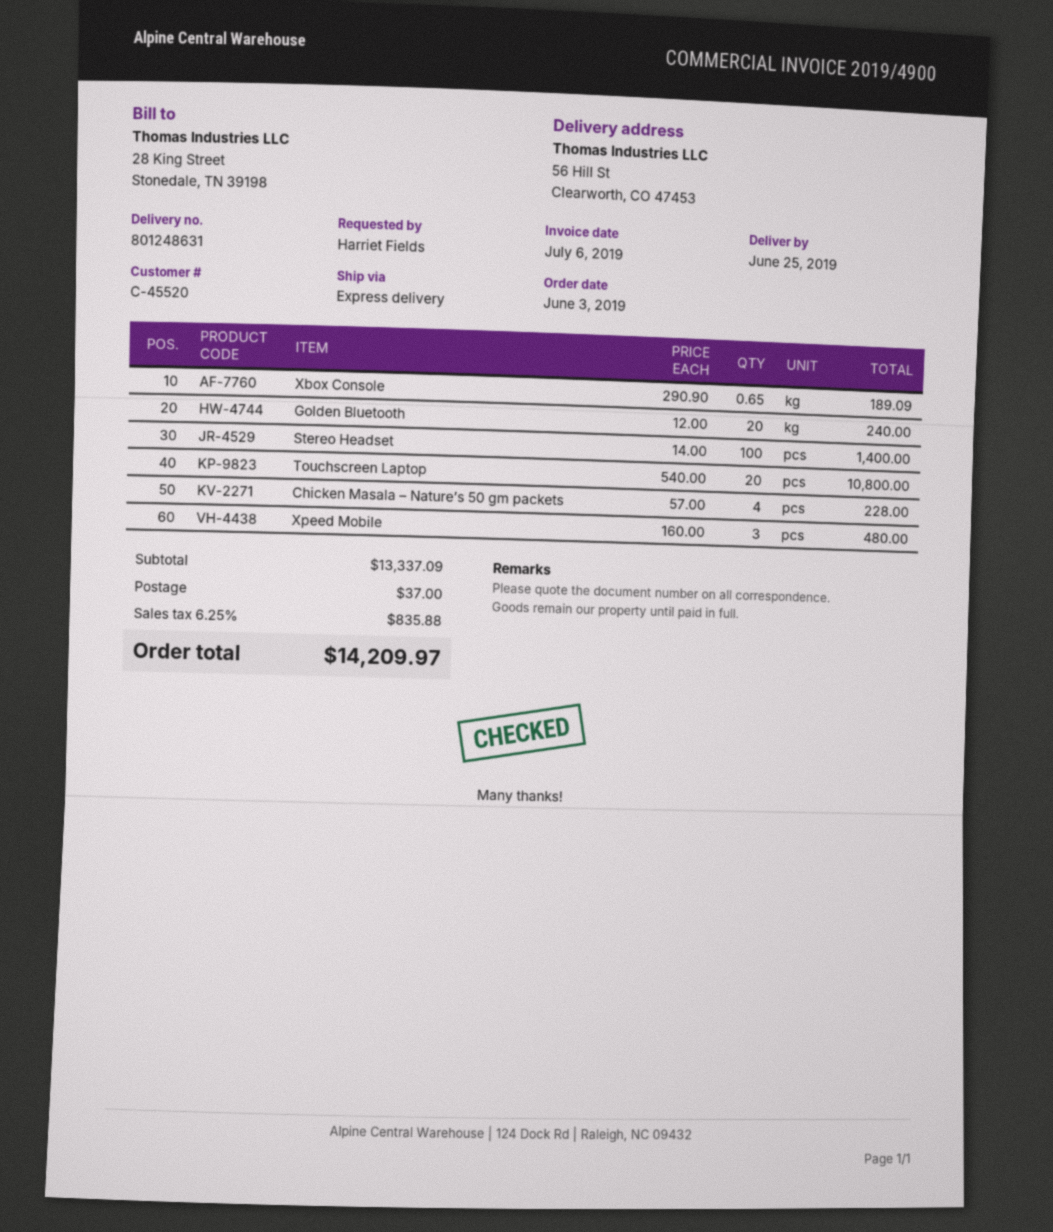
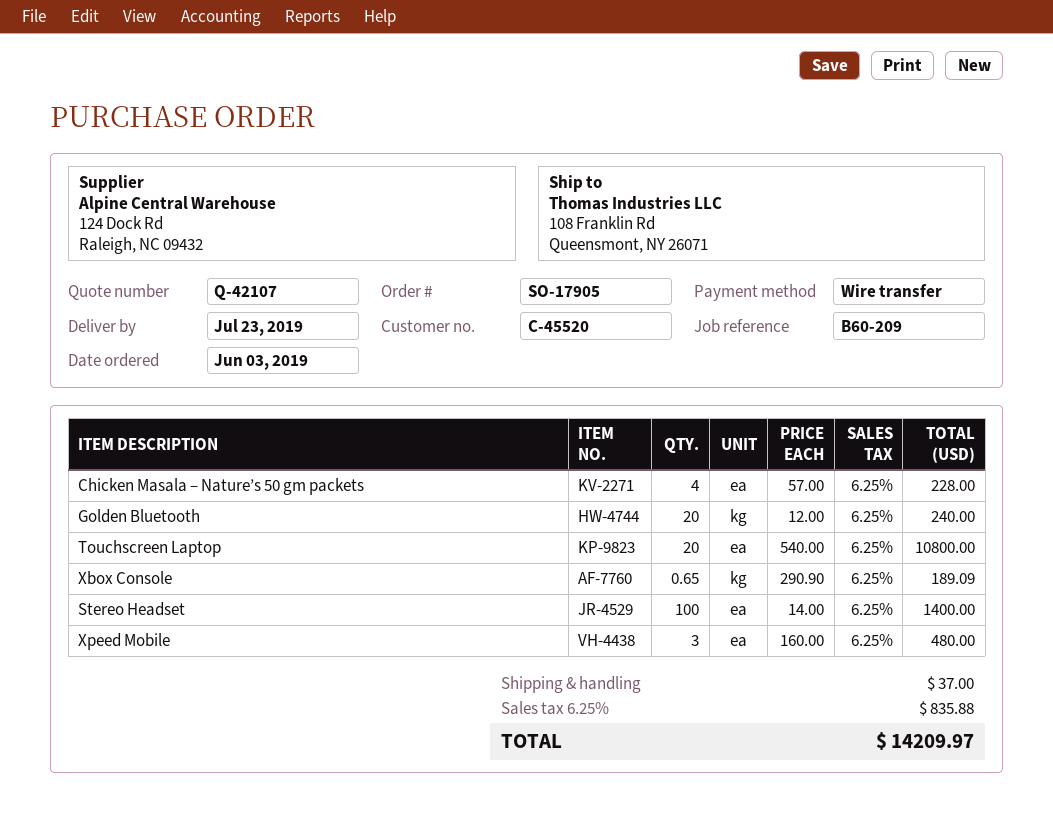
delivery date: 2019-06-25 -> 2019-07-23
ship to: 56 Hill St, Clearworth, CO 47453 -> 108 Franklin Rd, Queensmont, NY 26071

